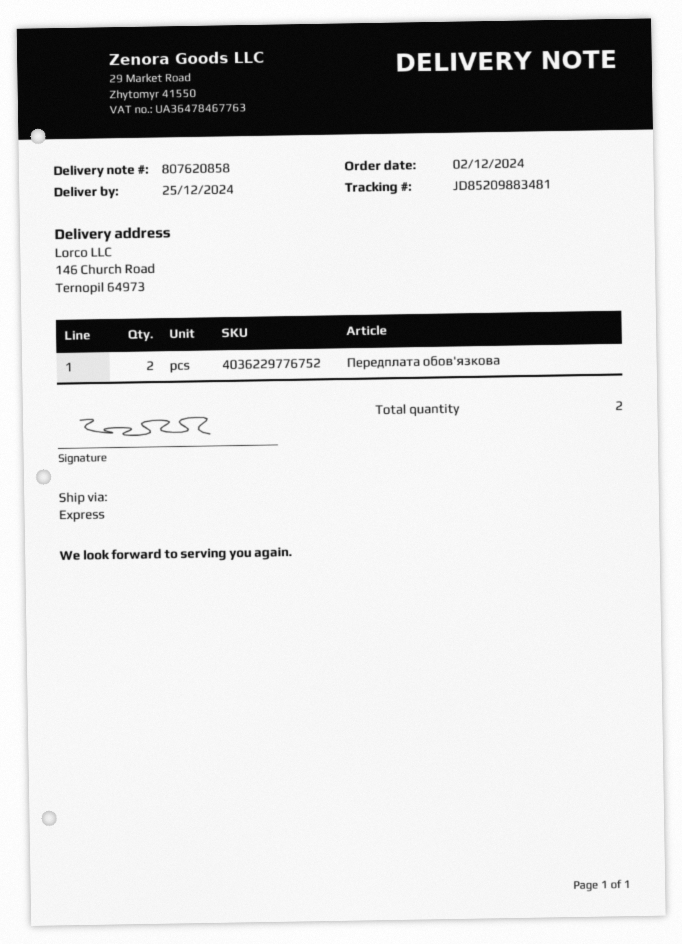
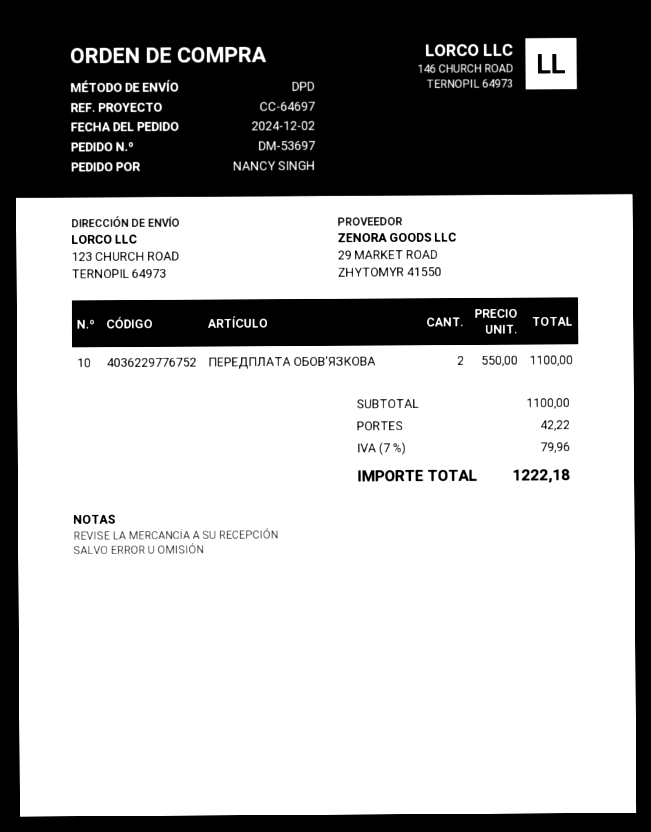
shipping method: express -> DPD
ship to: 146 Church Road, Ternopil 64973 -> 123 CHURCH ROAD, TERNOPIL 64973

